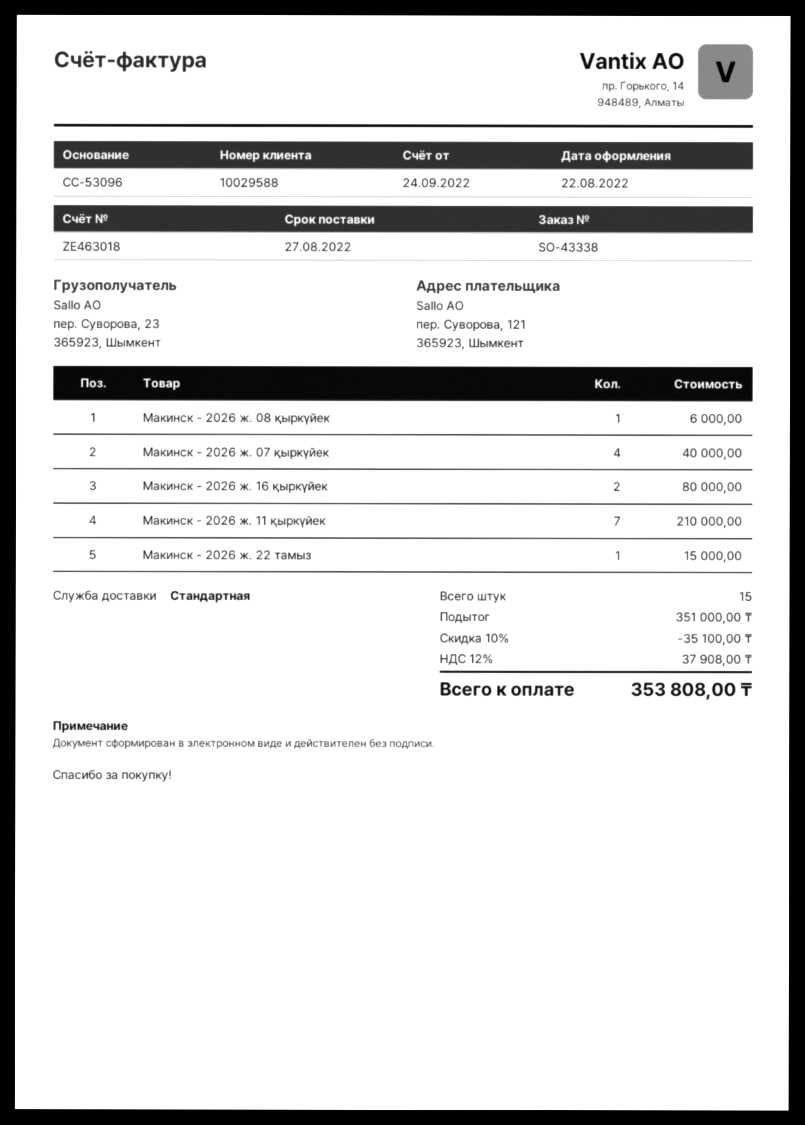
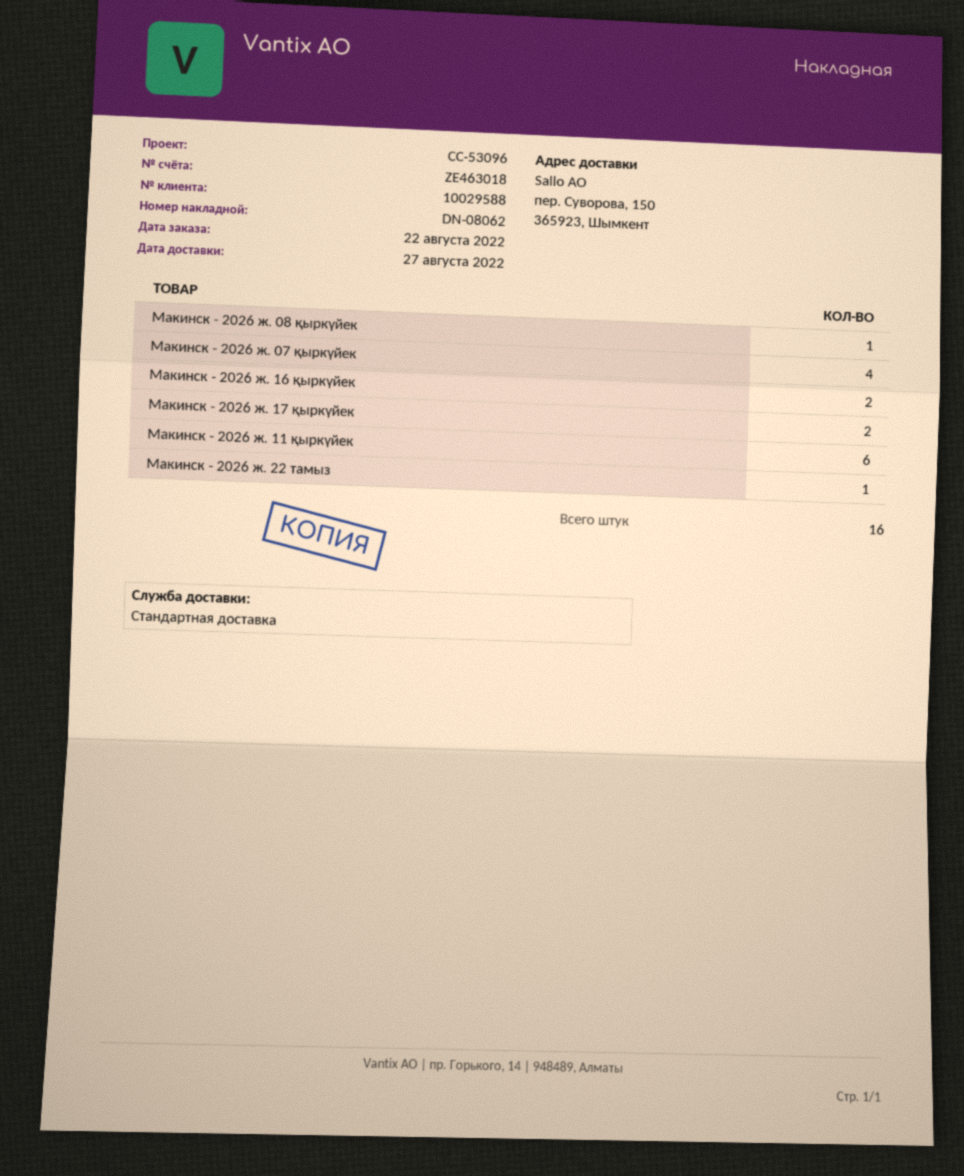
ship to: пер. Суворова, 23, 365923, Шымкент -> пер. Суворова, 150, 365923, Шымкент
Макинск - 2026 ж. 11 қыркүйек: 7 -> 6
Макинск - 2026 ж. 17 қыркүйек: none -> 2
total quantity: 15 -> 16

